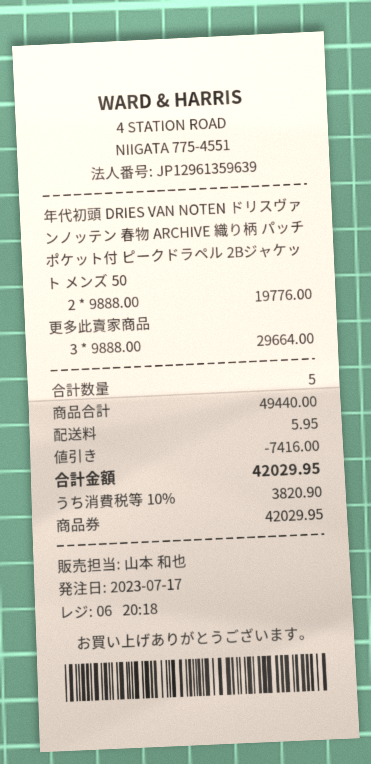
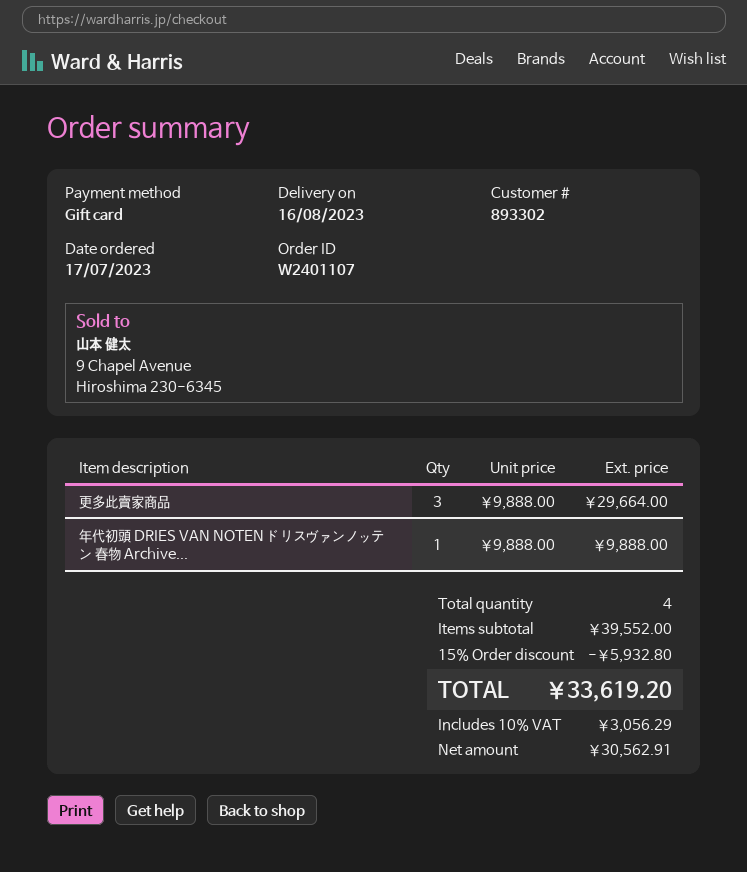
年代初頭 DRIES VAN NOTEN ドリスヴァンノッテン 春物 ARCHIVE 織り柄 パッチポケット付 ピークドラペル 2Bジャケット メンズ 50: 2 x 9888.00 = 19776.00 -> 1 x 9888.00 = 9888.00
total quantity: 5 -> 4
subtotal: 49440.00 -> 39552.00
discount: 7416.00 -> 5932.80
shipping: 5.95 -> none
tax: 10% = 3820.90 -> 10% = 3056.29
total: 42029.95 -> 33619.20

